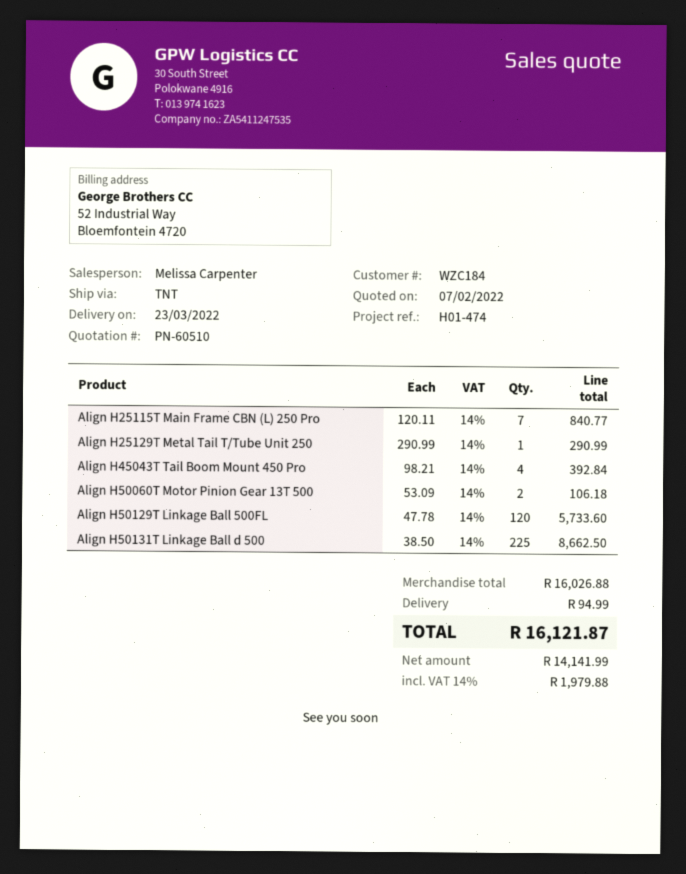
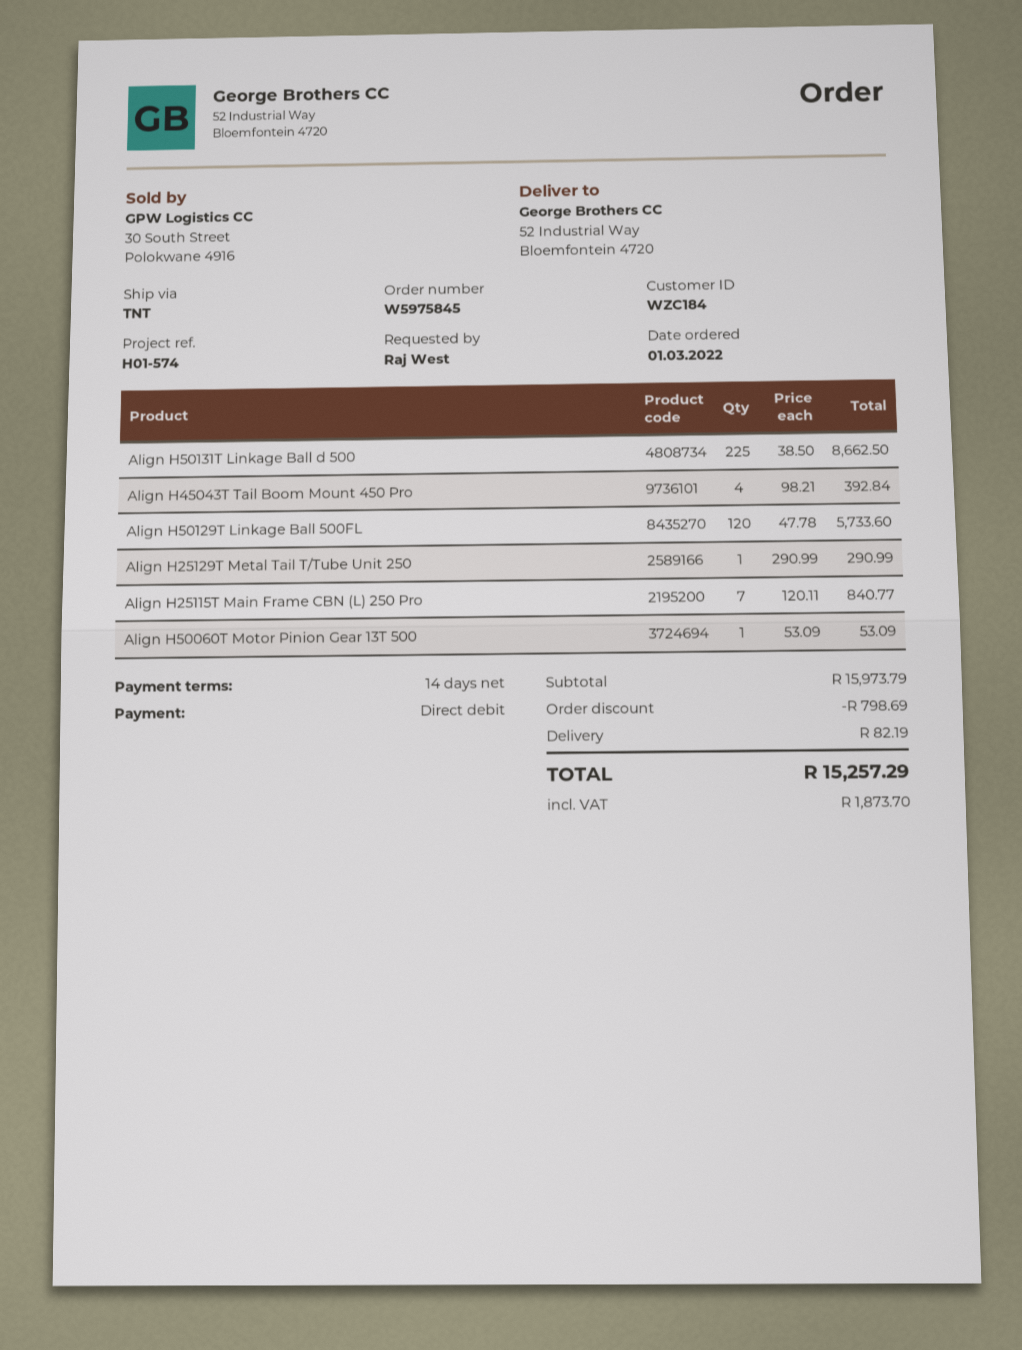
reference: H01-474 -> H01-574
Align H50060T Motor Pinion Gear 13T 500: 2 x 53.09 = 106.18 -> 1 x 53.09 = 53.09
subtotal: 16026.88 -> 15973.79
discount: none -> 798.69
shipping: 94.99 -> 82.19
tax: 1979.88 -> 1873.70
total: 16121.87 -> 15257.29

